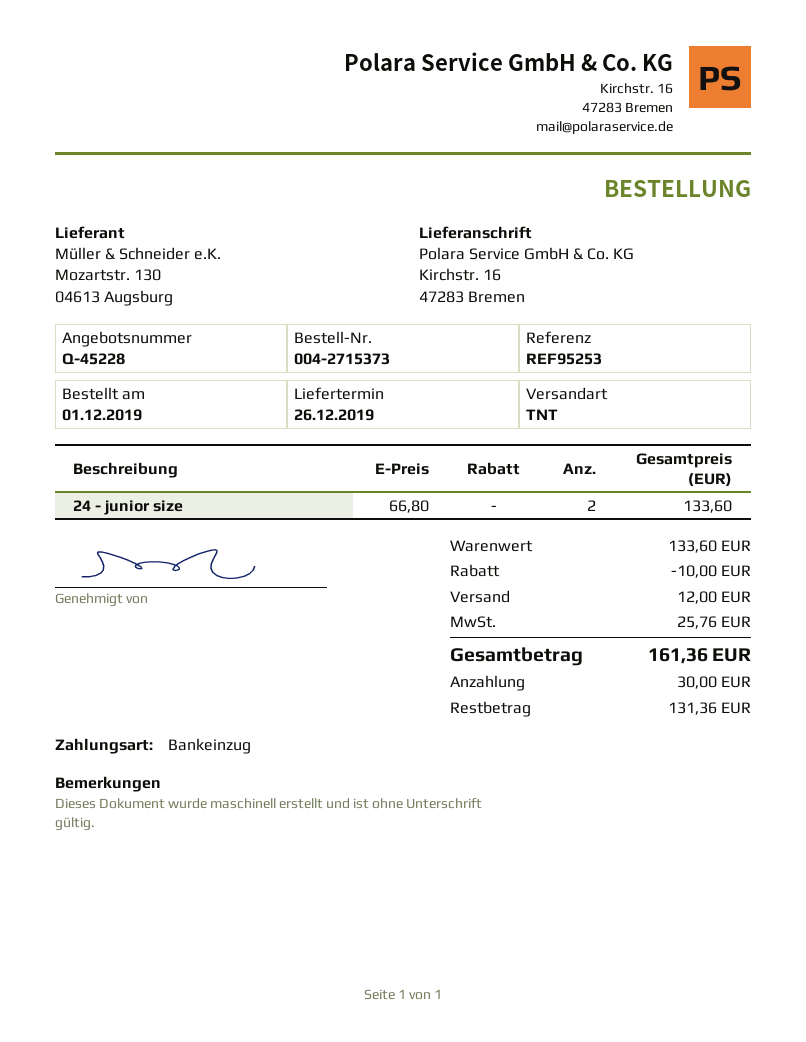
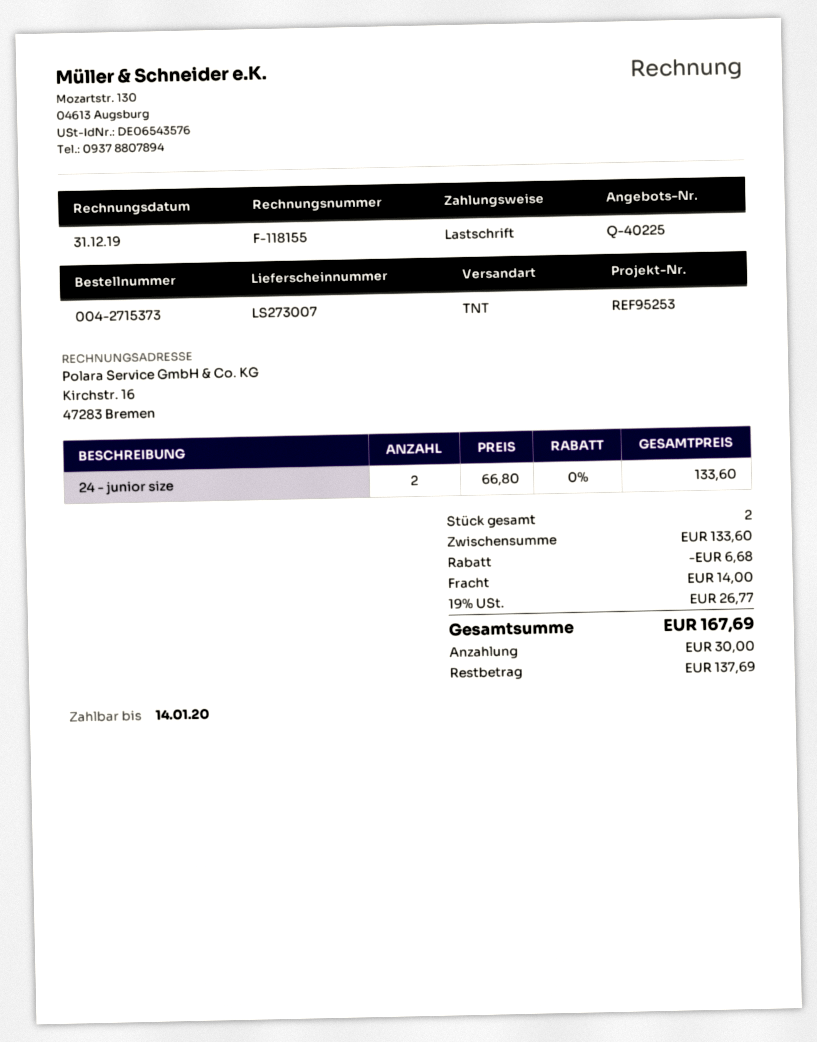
quote number: Q-45228 -> Q-40225
discount: 10.00 -> 6.68
shipping: 12.00 -> 14.00
tax: 25.76 -> 26.77
total: 161.36 -> 167.69
balance: 131.36 -> 137.69

